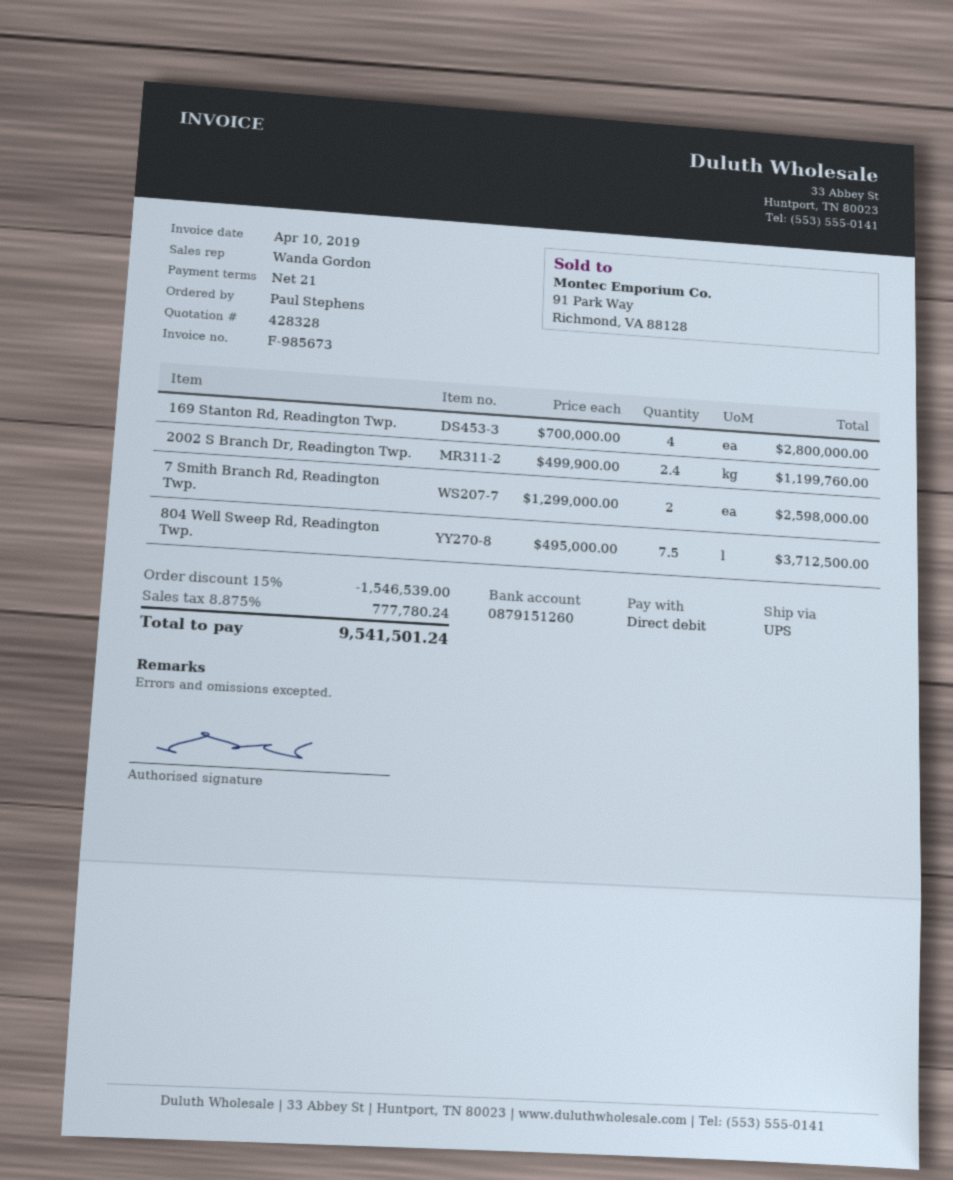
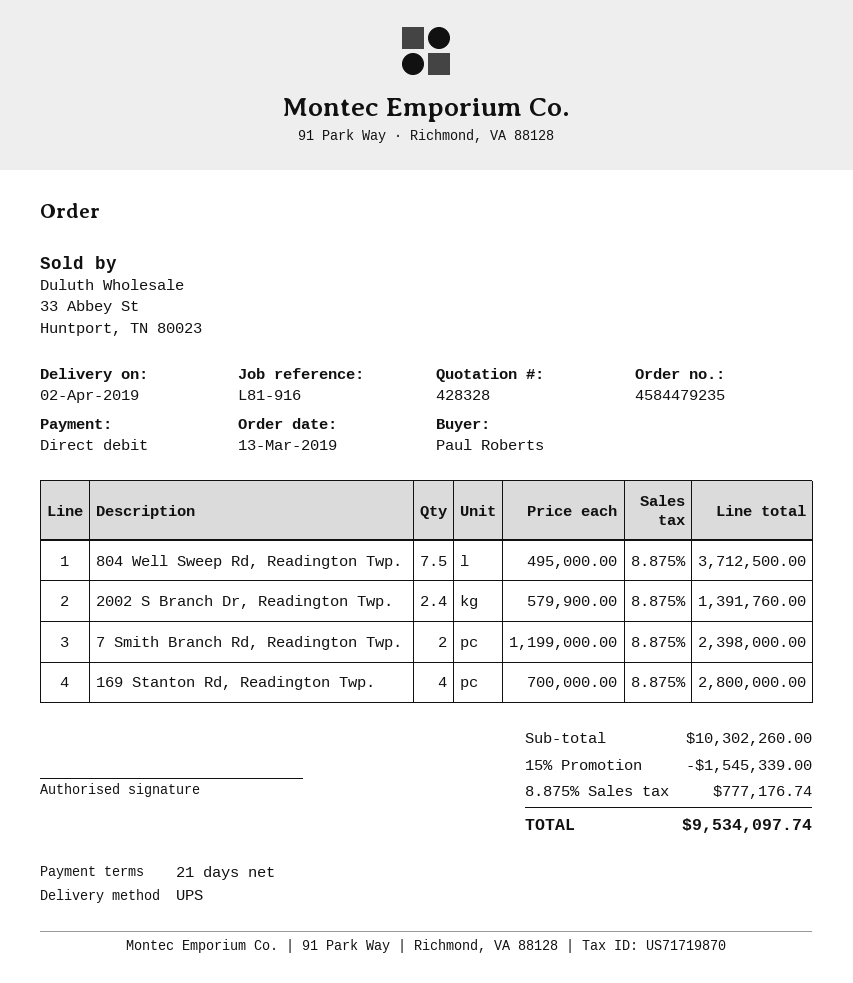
ordered by: Paul Stephens -> Paul Roberts
2002 S Branch Dr, Readington Twp.: 2.4 x 499900.00 = 1199760.00 -> 2.4 x 579900.00 = 1391760.00
7 Smith Branch Rd, Readington Twp.: 2 x 1299000.00 = 2598000.00 -> 2 x 1199000.00 = 2398000.00
discount: 15% = 1546539.00 -> 15% = 1545339.00
tax: 8.875% = 777780.24 -> 8.875% = 777176.74
total: 9541501.24 -> 9534097.74

